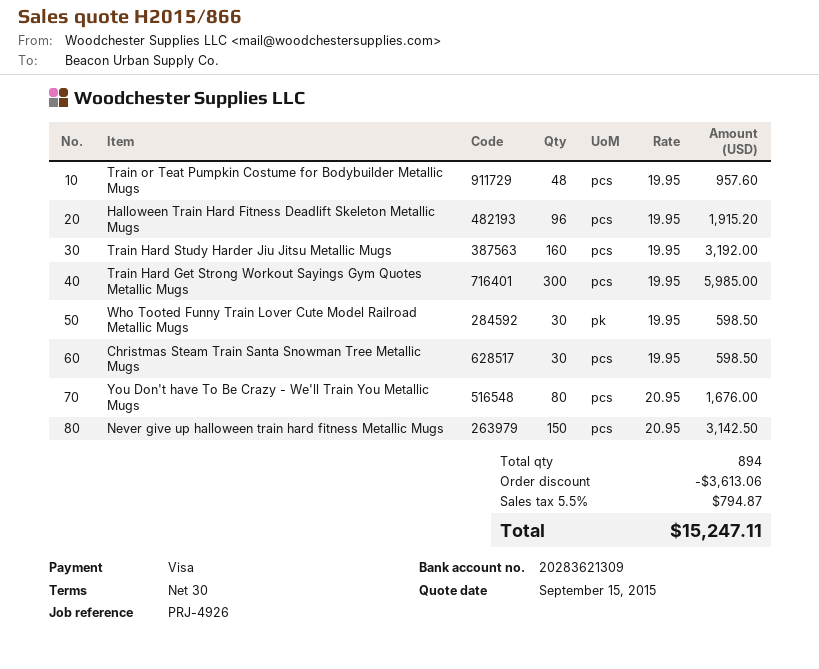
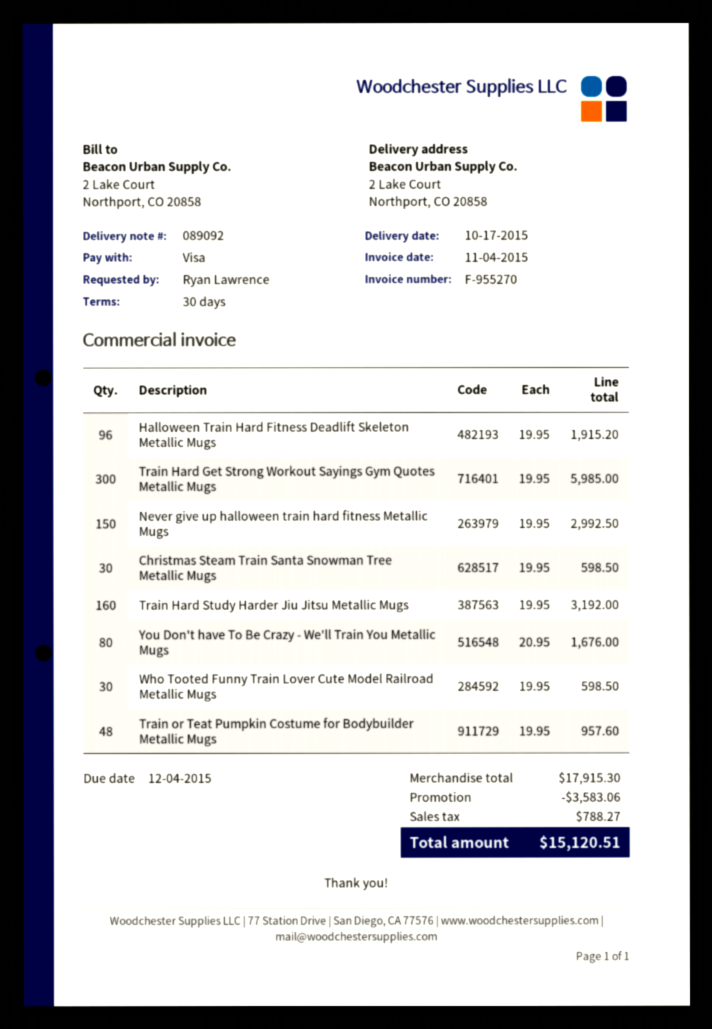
Never give up halloween train hard fitness Metallic Mugs: 150 x 20.95 = 3142.50 -> 150 x 19.95 = 2992.50
discount: 3613.06 -> 3583.06
tax: 794.87 -> 788.27
total: 15247.11 -> 15120.51

